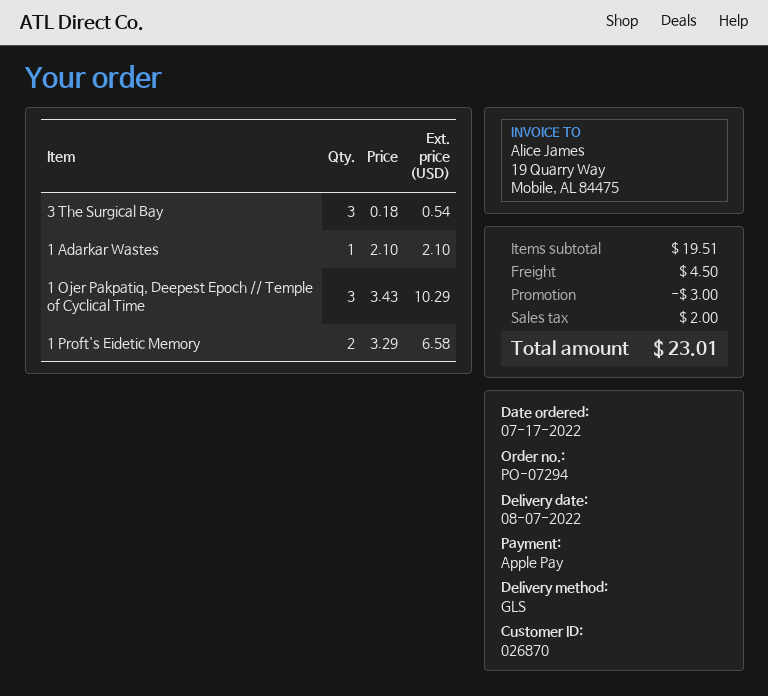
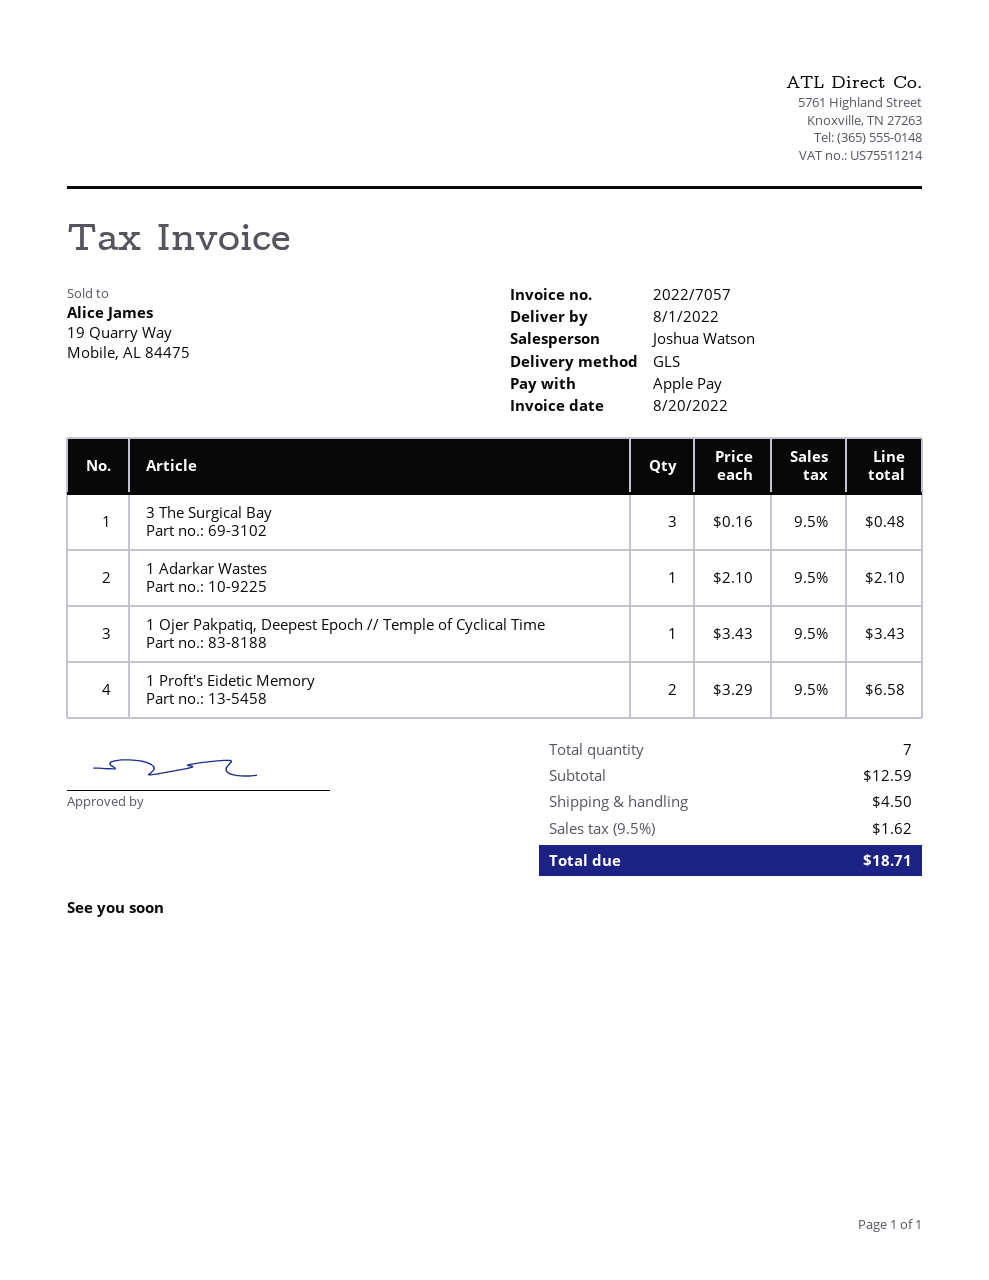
delivery date: 2022-08-07 -> 2022-08-01
3 The Surgical Bay: 3 x 0.18 = 0.54 -> 3 x 0.16 = 0.48
1 Ojer Pakpatiq, Deepest Epoch // Temple of Cyclical Time: 3 x 3.43 = 10.29 -> 1 x 3.43 = 3.43
subtotal: 19.51 -> 12.59
discount: 3.00 -> none
tax: 2.00 -> 1.62
total: 23.01 -> 18.71

